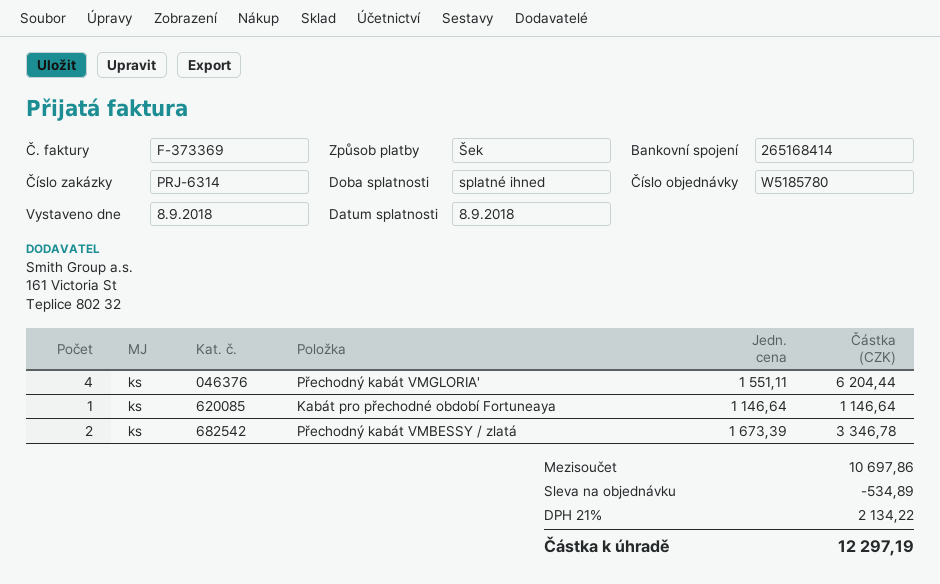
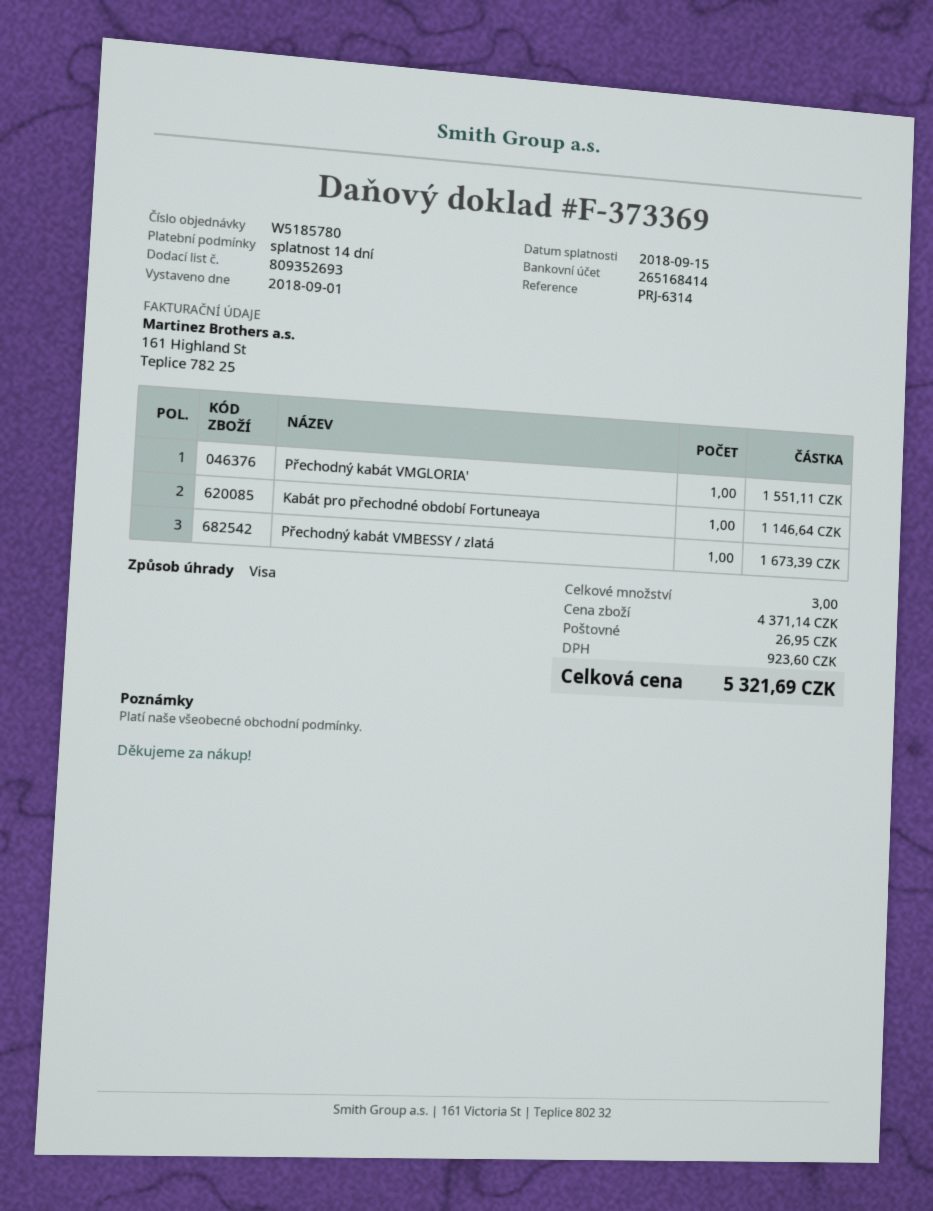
invoice date: 2018-09-08 -> 2018-09-01
payment terms: on receipt -> 14 days
due date: 2018-09-08 -> 2018-09-15
payment method: cheque -> Visa
Přechodný kabát VMGLORIA': 4 for 6204.44 -> 1 for 1551.11
Přechodný kabát VMBESSY / zlatá: 2 for 3346.78 -> 1 for 1673.39
subtotal: 10697.86 -> 4371.14
discount: 534.89 -> none
shipping: none -> 26.95
tax: 2134.22 -> 923.60
total: 12297.19 -> 5321.69

